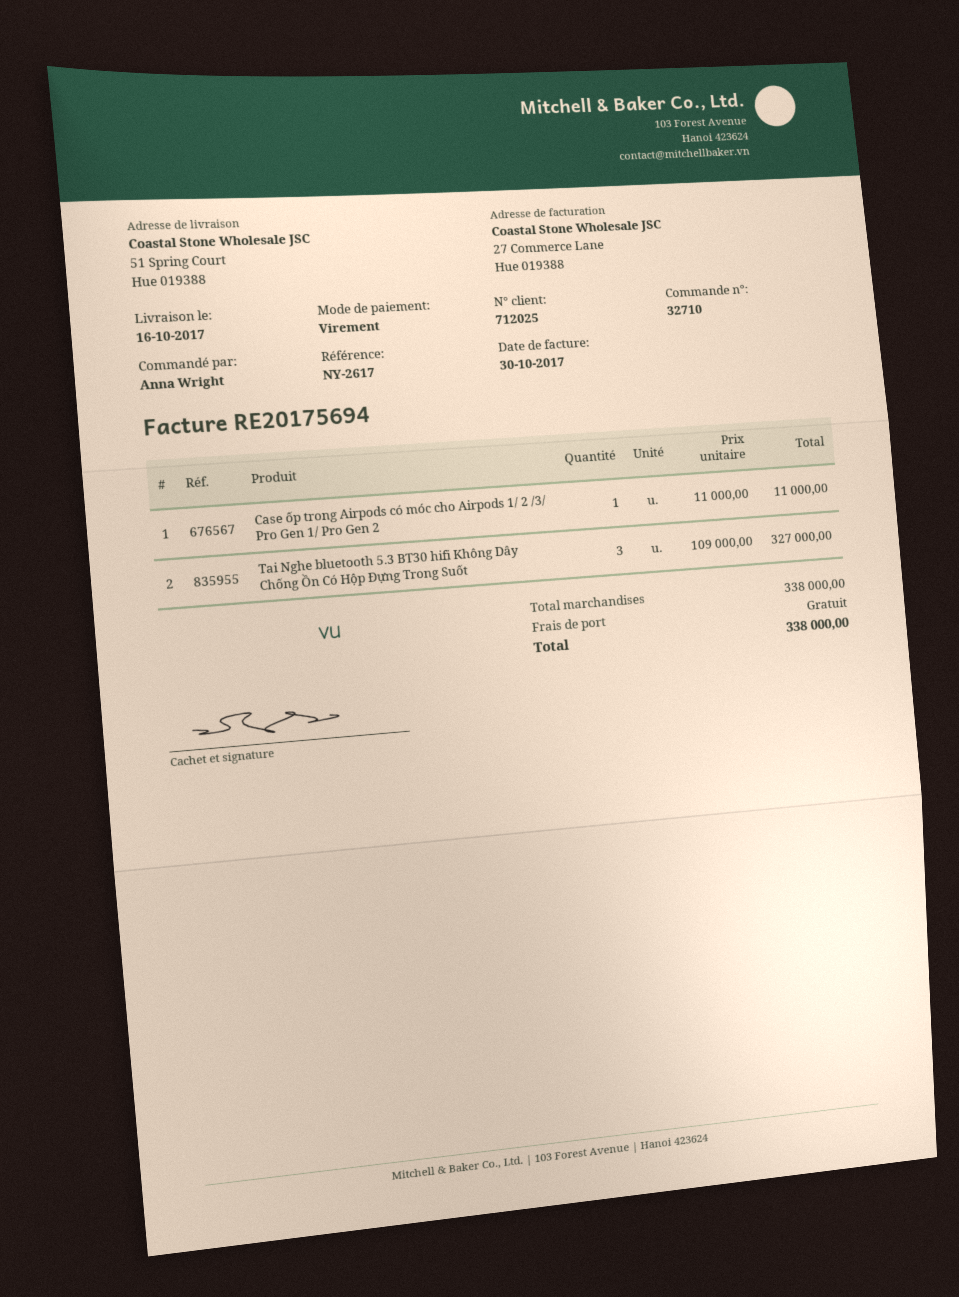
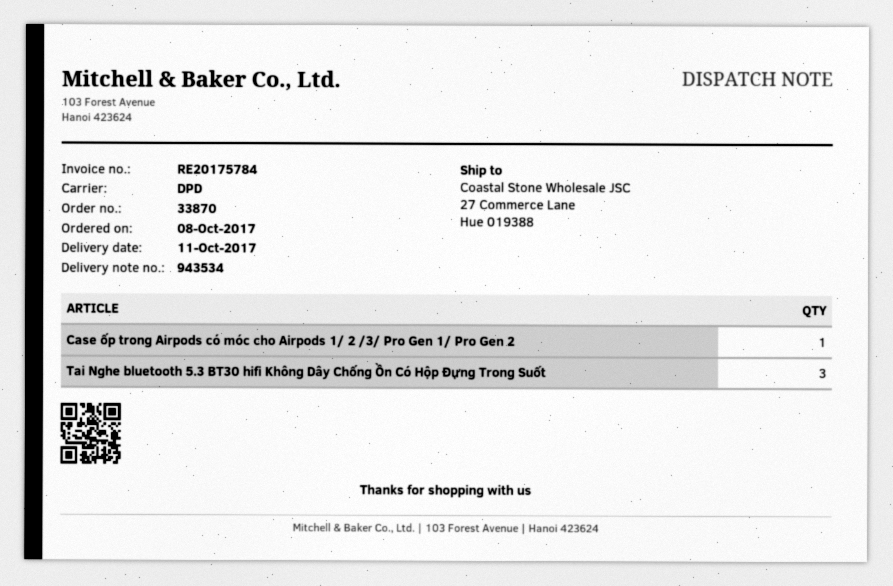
order number: 32710 -> 33870
delivery date: 2017-10-16 -> 2017-10-11
invoice number: RE20175694 -> RE20175784
ship to: 51 Spring Court, Hue 019388 -> 27 Commerce Lane, Hue 019388

